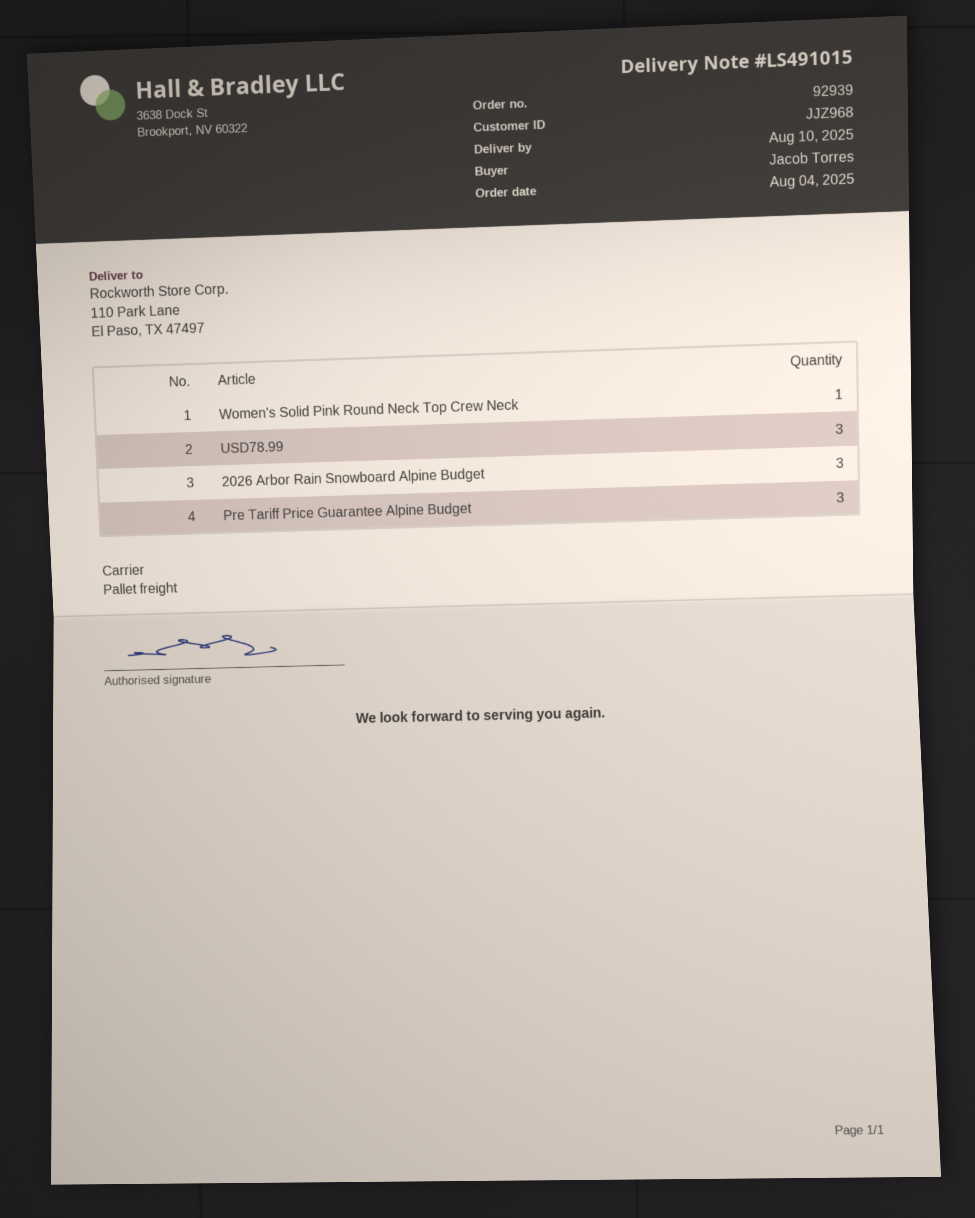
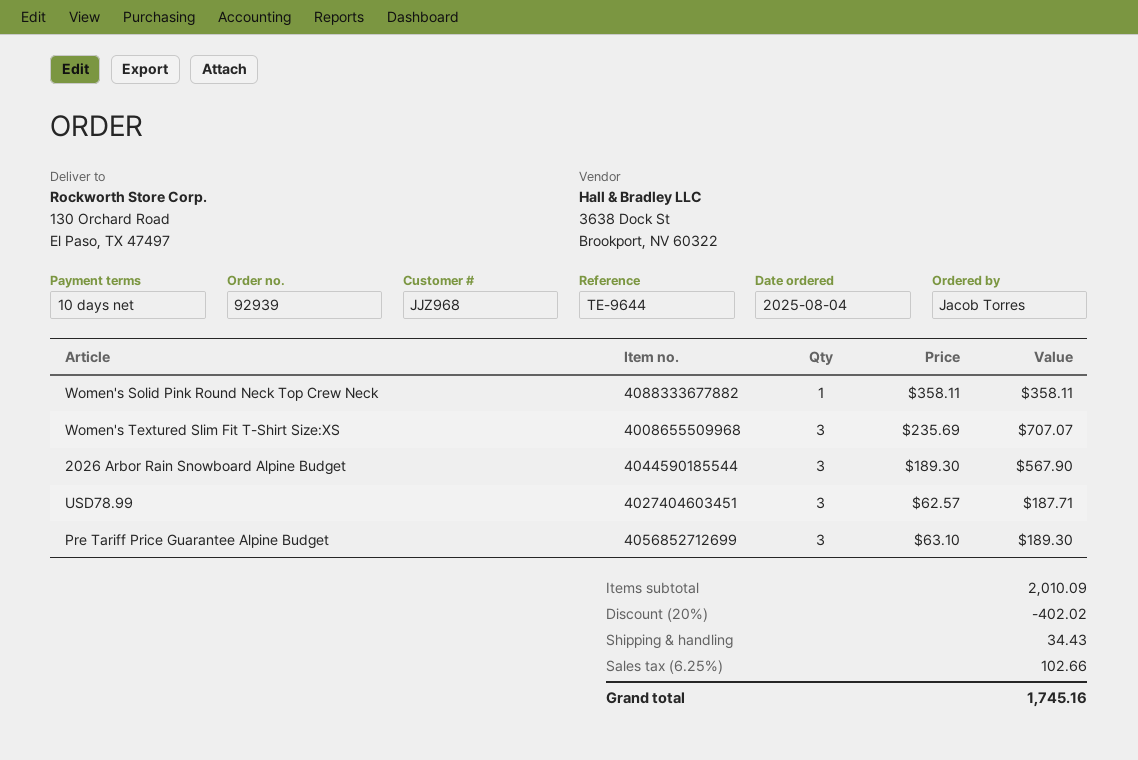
ship to: 110 Park Lane, El Paso, TX 47497 -> 130 Orchard Road, El Paso, TX 47497
Women's Textured Slim Fit T-Shirt Size:XS: none -> 3

